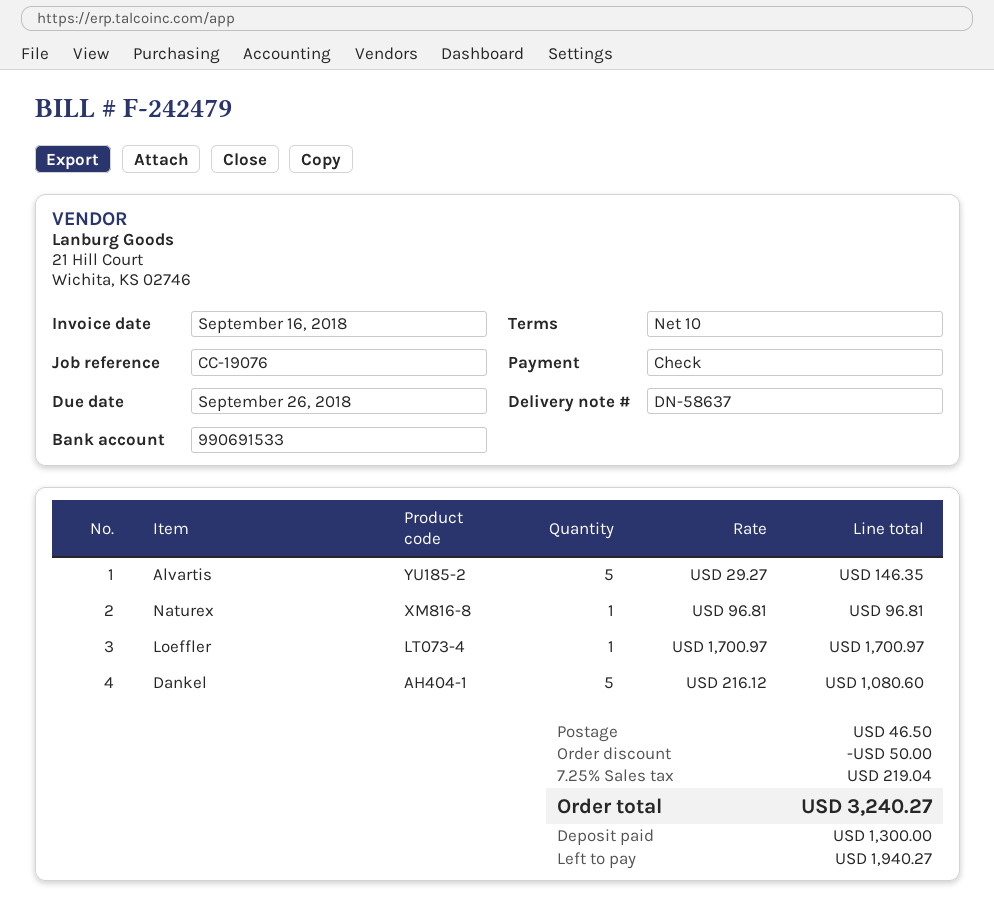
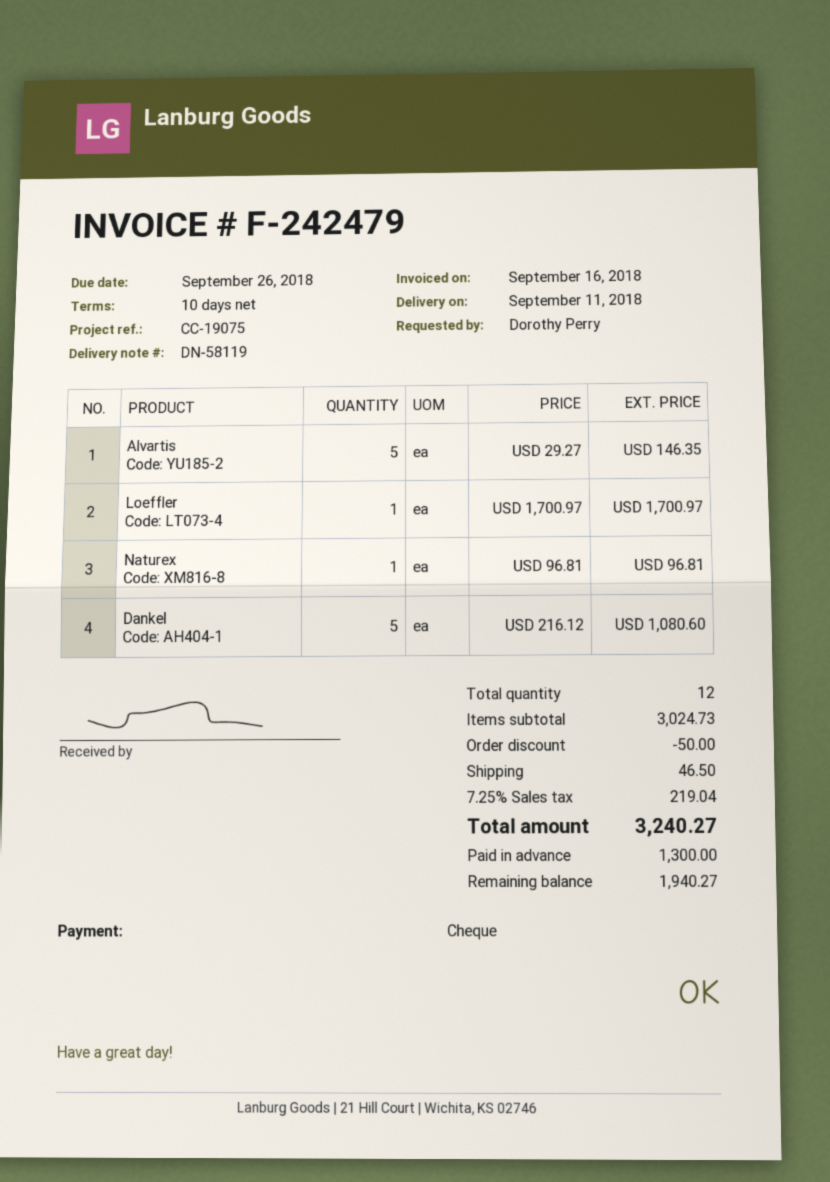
delivery note number: DN-58637 -> DN-58119
reference: CC-19076 -> CC-19075

